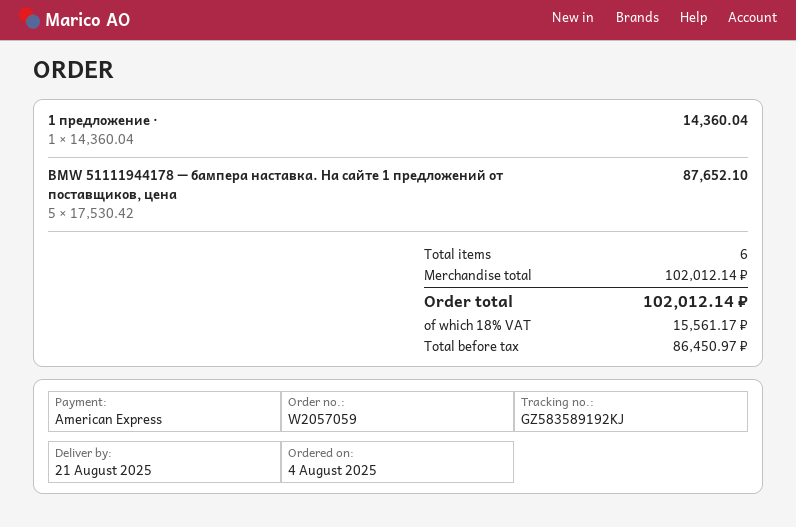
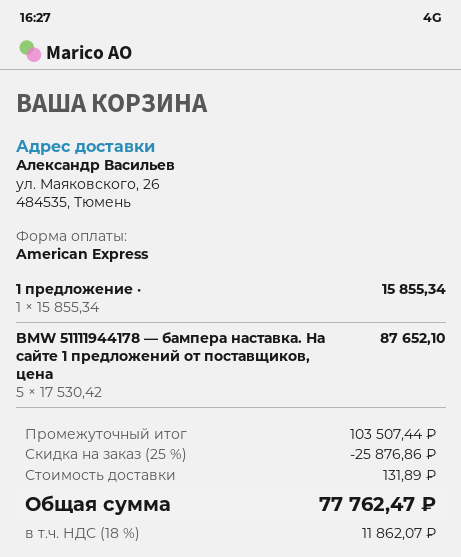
1 предложение ·: 1 x 14360.04 = 14360.04 -> 1 x 15855.34 = 15855.34
subtotal: 102012.14 -> 103507.44
discount: none -> 25% = 25876.86
shipping: none -> 131.89
tax: 18% = 15561.17 -> 18% = 11862.07
total: 102012.14 -> 77762.47

